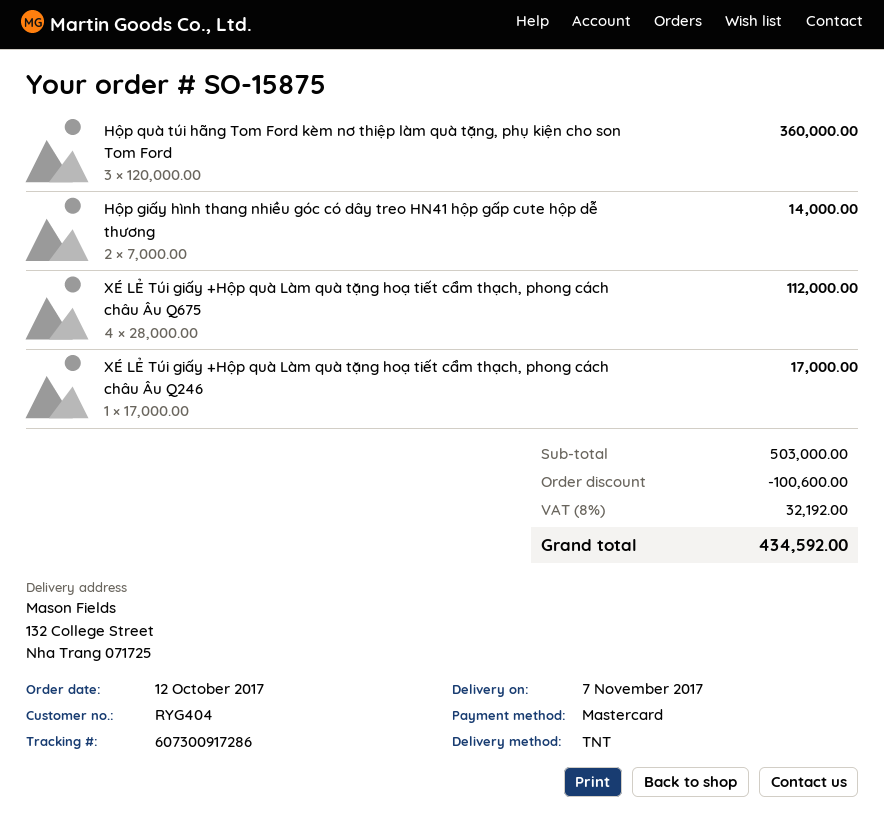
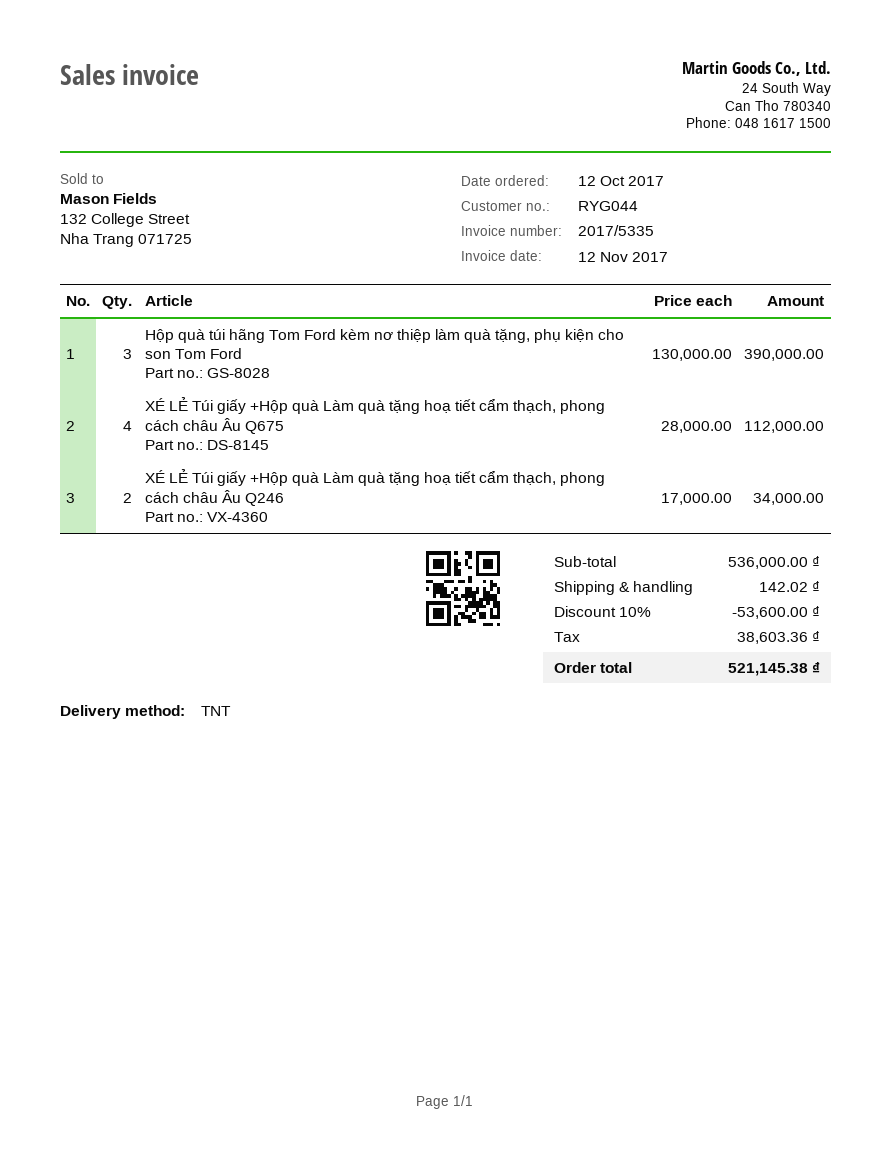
customer number: RYG404 -> RYG044
Hộp quà túi hãng Tom Ford kèm nơ thiệp làm quà tặng, phụ kiện cho son Tom Ford: 3 x 120000.00 = 360000.00 -> 3 x 130000.00 = 390000.00
Hộp giấy hình thang nhiều góc có dây treo HN41 hộp gấp cute hộp dễ thương: 2 x 7000.00 = 14000.00 -> none
XÉ LẺ Túi giấy +Hộp quà Làm quà tặng hoạ tiết cẩm thạch, phong cách châu Âu Q246: 1 x 17000.00 = 17000.00 -> 2 x 17000.00 = 34000.00
subtotal: 503000.00 -> 536000.00
discount: 100600.00 -> 53600.00
shipping: none -> 142.02
tax: 32192.00 -> 38603.36
total: 434592.00 -> 521145.38

